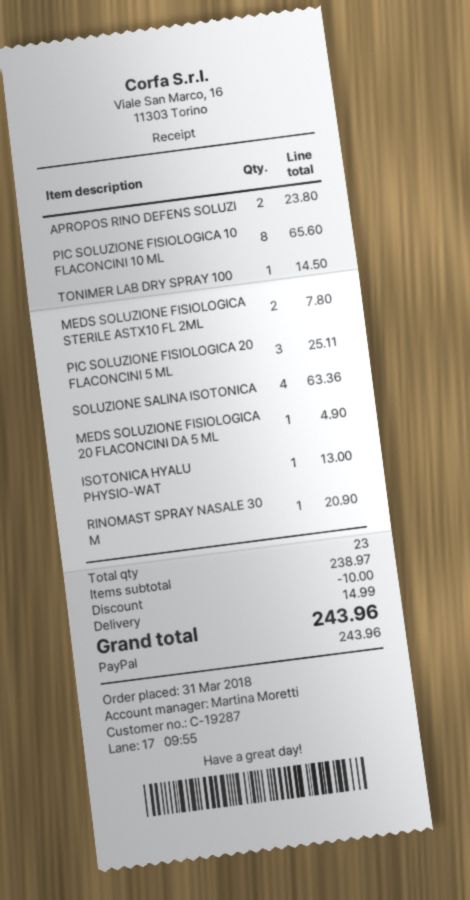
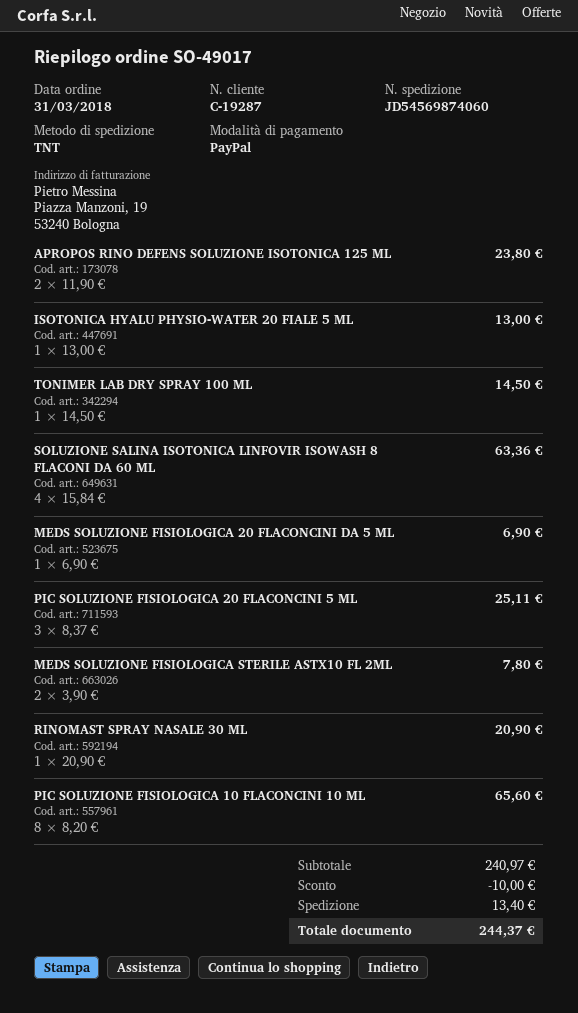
MEDS SOLUZIONE FISIOLOGICA 20 FLACONCINI DA 5 ML: 1 for 4.90 -> 1 for 6.90
subtotal: 238.97 -> 240.97
shipping: 14.99 -> 13.40
total: 243.96 -> 244.37

